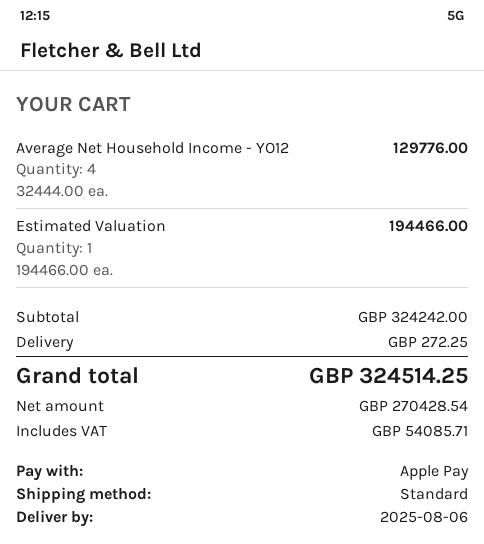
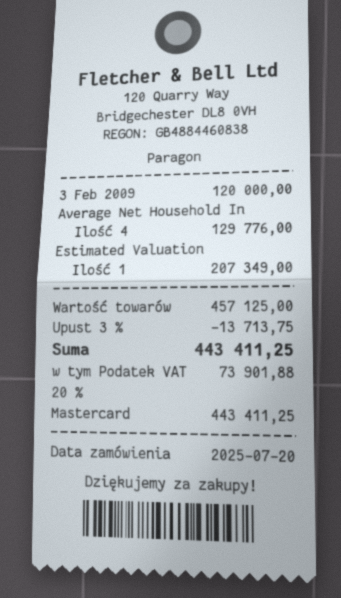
payment method: Apple Pay -> Mastercard
Estimated Valuation: 1 for 194466.00 -> 1 for 207349.00
3 Feb 2009: none -> 1 for 120000.00
subtotal: 324242.00 -> 457125.00
discount: none -> 3% = 13713.75
shipping: 272.25 -> none
tax: 54085.71 -> 73901.88
total: 324514.25 -> 443411.25

